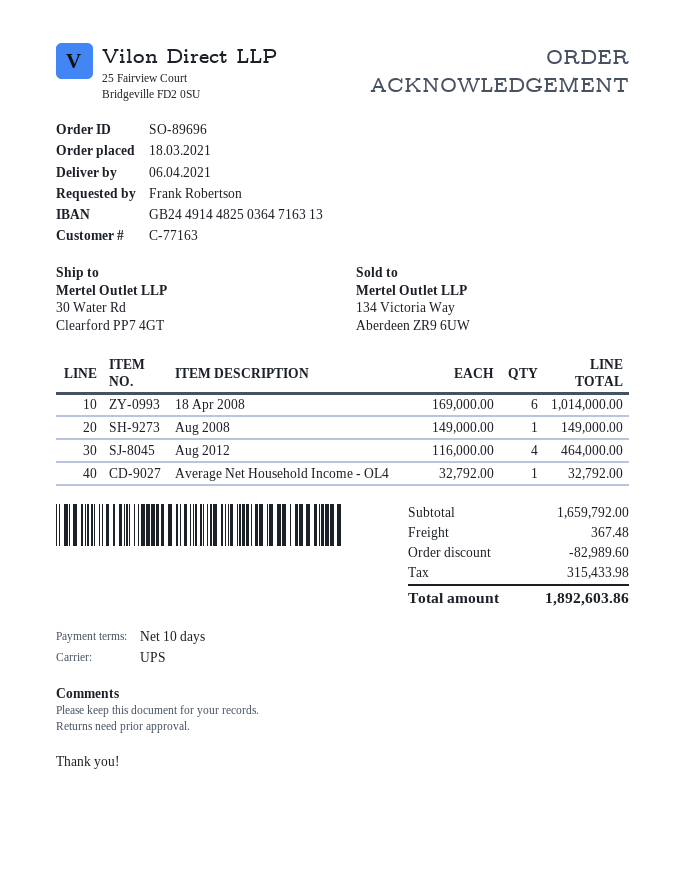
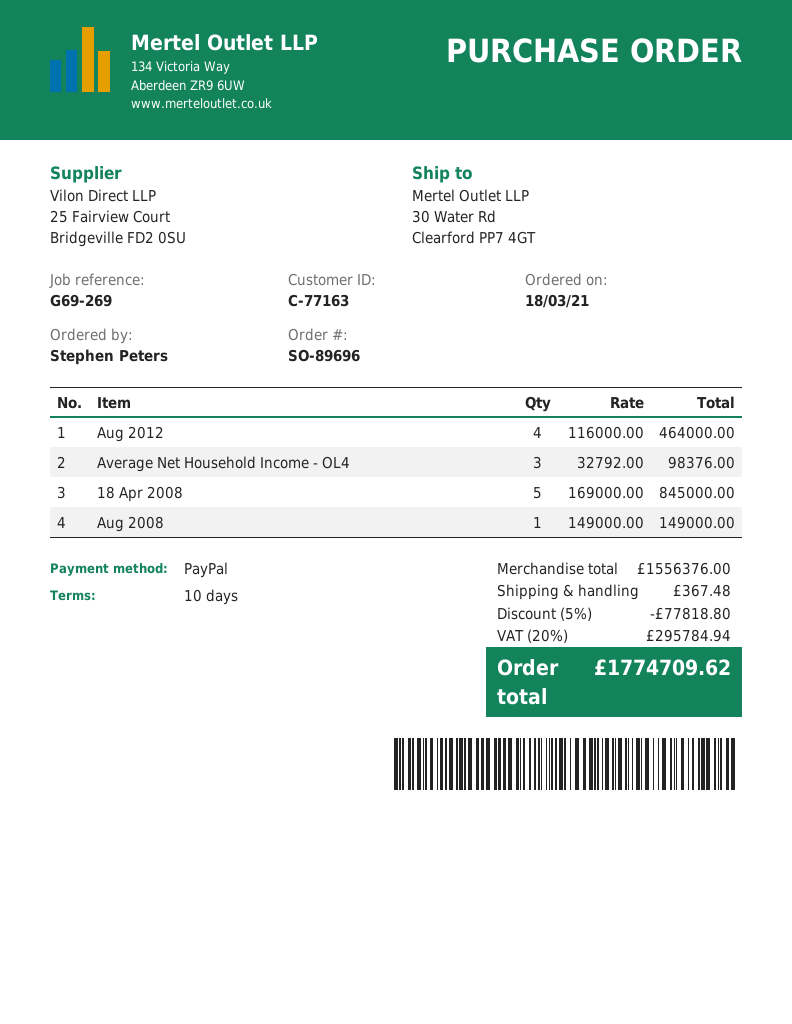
ordered by: Frank Robertson -> Stephen Peters
18 Apr 2008: 6 x 169000.00 = 1014000.00 -> 5 x 169000.00 = 845000.00
Average Net Household Income - OL4: 1 x 32792.00 = 32792.00 -> 3 x 32792.00 = 98376.00
subtotal: 1659792.00 -> 1556376.00
discount: 82989.60 -> 77818.80
tax: 315433.98 -> 295784.94
total: 1892603.86 -> 1774709.62

